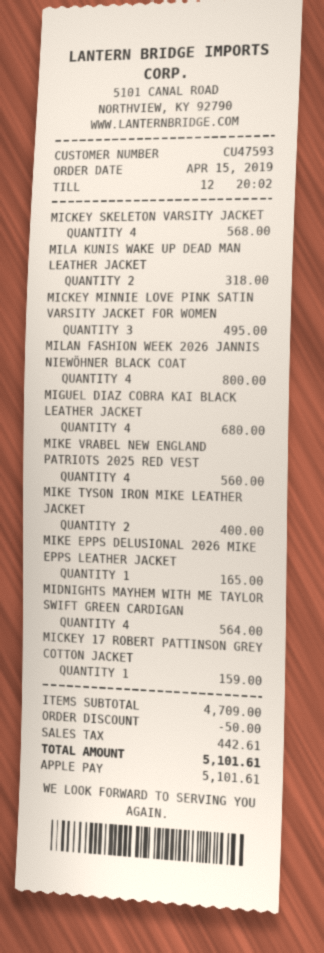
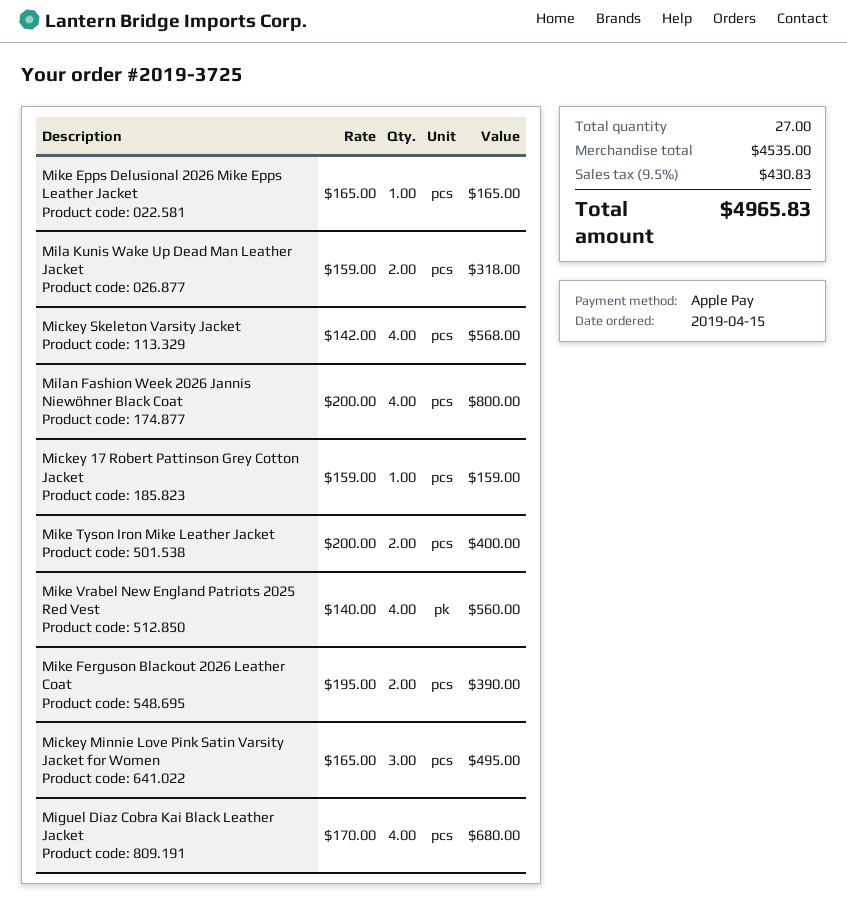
MIDNIGHTS MAYHEM WITH ME TAYLOR SWIFT GREEN CARDIGAN: 4 for 564.00 -> none
Mike Ferguson Blackout 2026 Leather Coat: none -> 2 for 390.00
subtotal: 4709.00 -> 4535.00
discount: 50.00 -> none
tax: 442.61 -> 430.83
total: 5101.61 -> 4965.83

